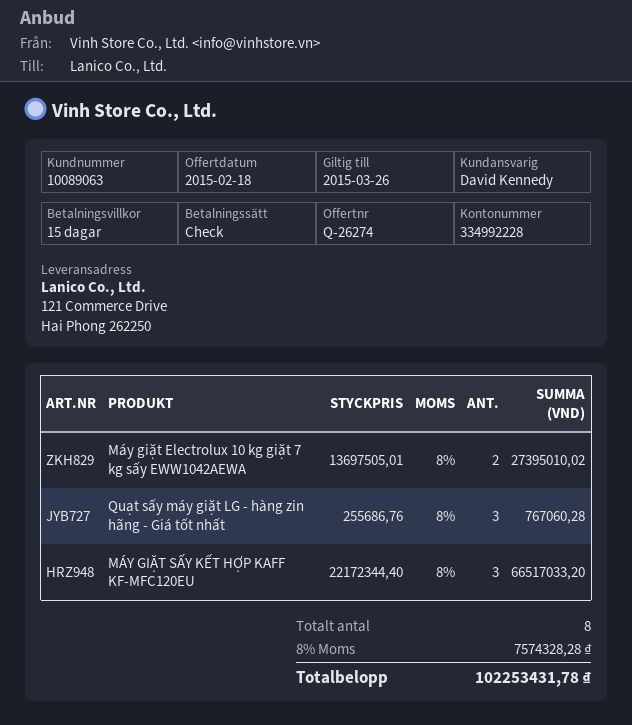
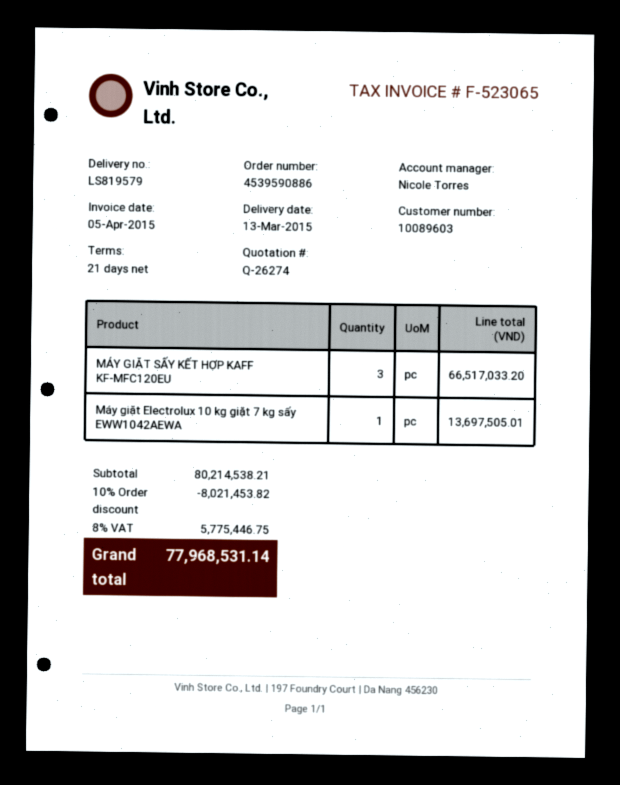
payment terms: 15 days -> 21 days
customer number: 10089063 -> 10089603
sales rep: David Kennedy -> Nicole Torres
Máy giặt Electrolux 10 kg giặt 7 kg sấy EWW1042AEWA: 2 for 27395010.02 -> 1 for 13697505.01
Quạt sấy máy giặt LG - hàng zin hãng - Giá tốt nhất: 3 for 767060.28 -> none
discount: none -> 10% = 8021453.82
tax: 8% = 7574328.28 -> 8% = 5775446.75
total: 102253431.78 -> 77968531.14

